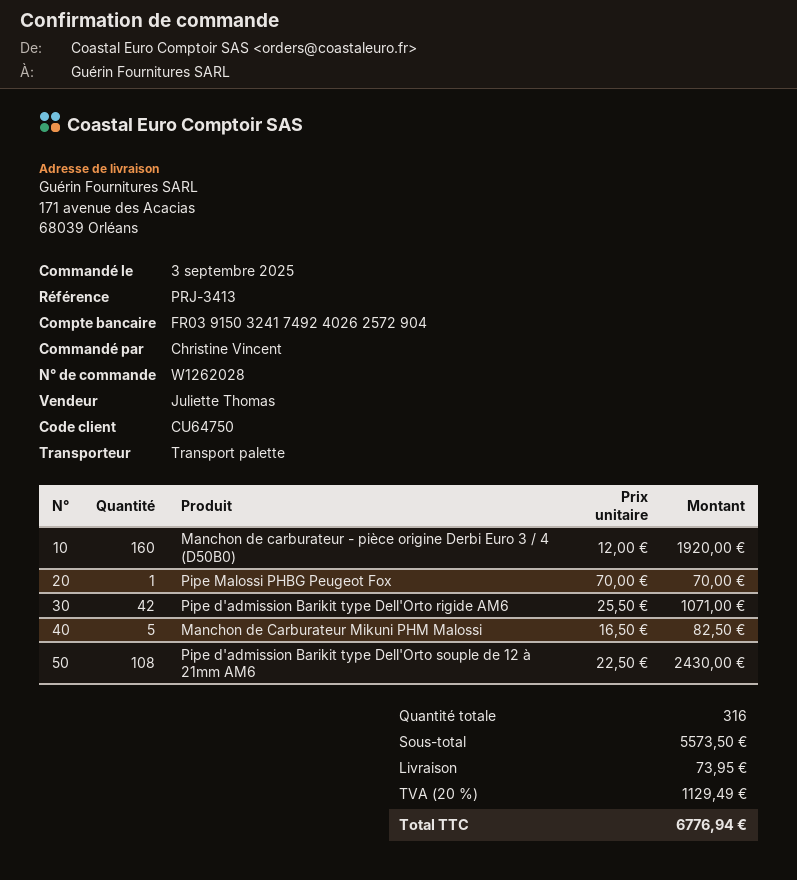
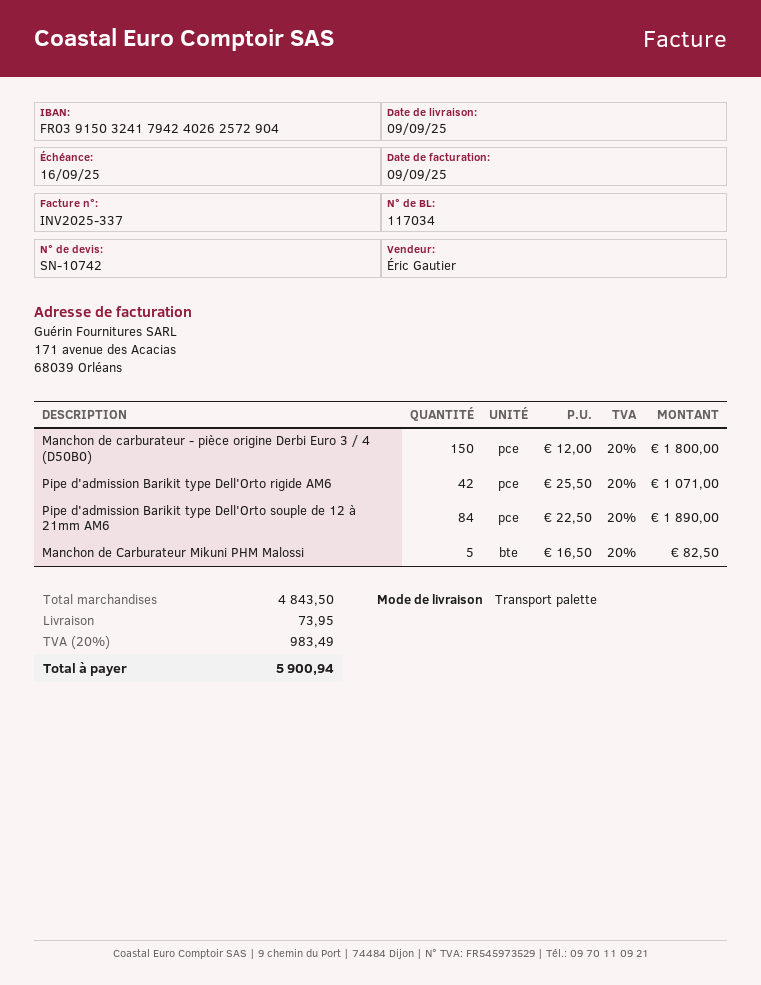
sales rep: Juliette Thomas -> Éric Gautier
bank account: FR0391503241749240262572904 -> FR0391503241794240262572904
Manchon de carburateur - pièce origine Derbi Euro 3 / 4 (D50B0): 160 x 12.00 = 1920.00 -> 150 x 12.00 = 1800.00
Pipe Malossi PHBG Peugeot Fox: 1 x 70.00 = 70.00 -> none
Pipe d'admission Barikit type Dell'Orto souple de 12 à 21mm AM6: 108 x 22.50 = 2430.00 -> 84 x 22.50 = 1890.00
subtotal: 5573.50 -> 4843.50
tax: 20% = 1129.49 -> 20% = 983.49
total: 6776.94 -> 5900.94

